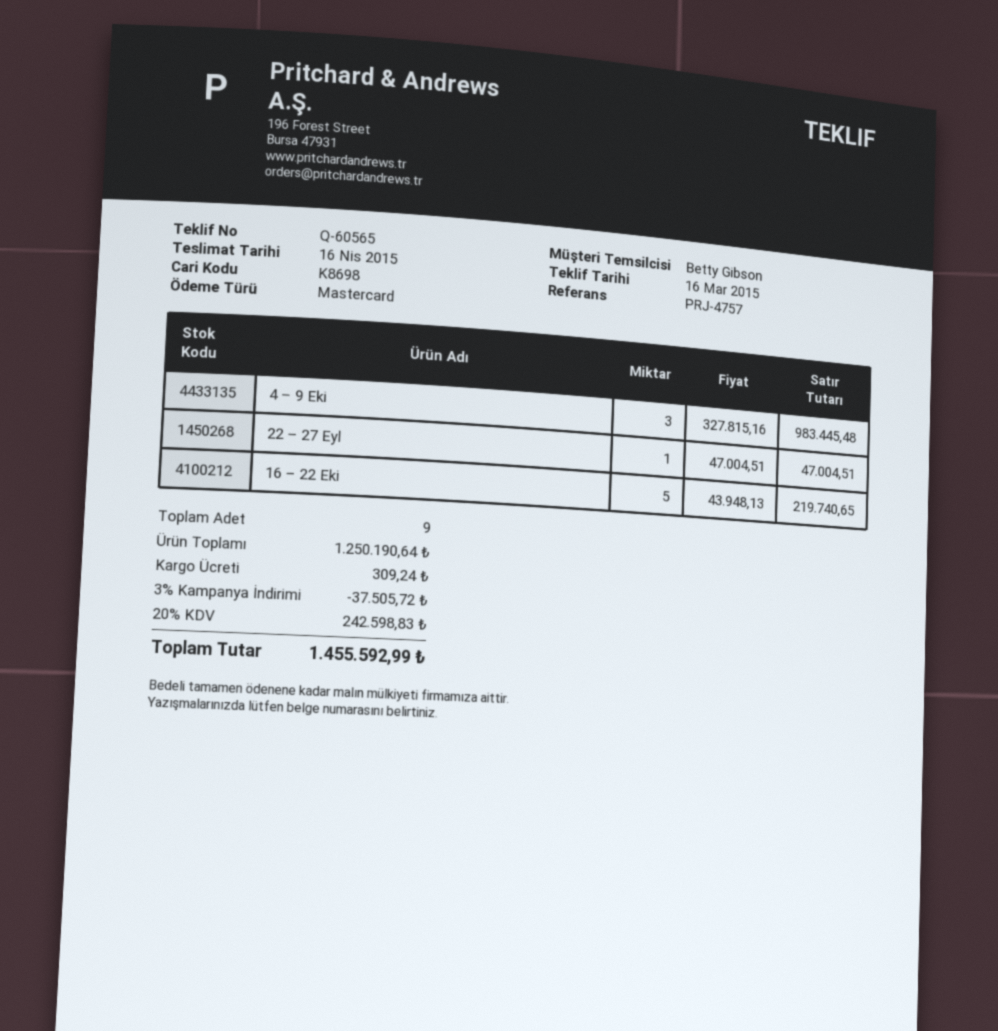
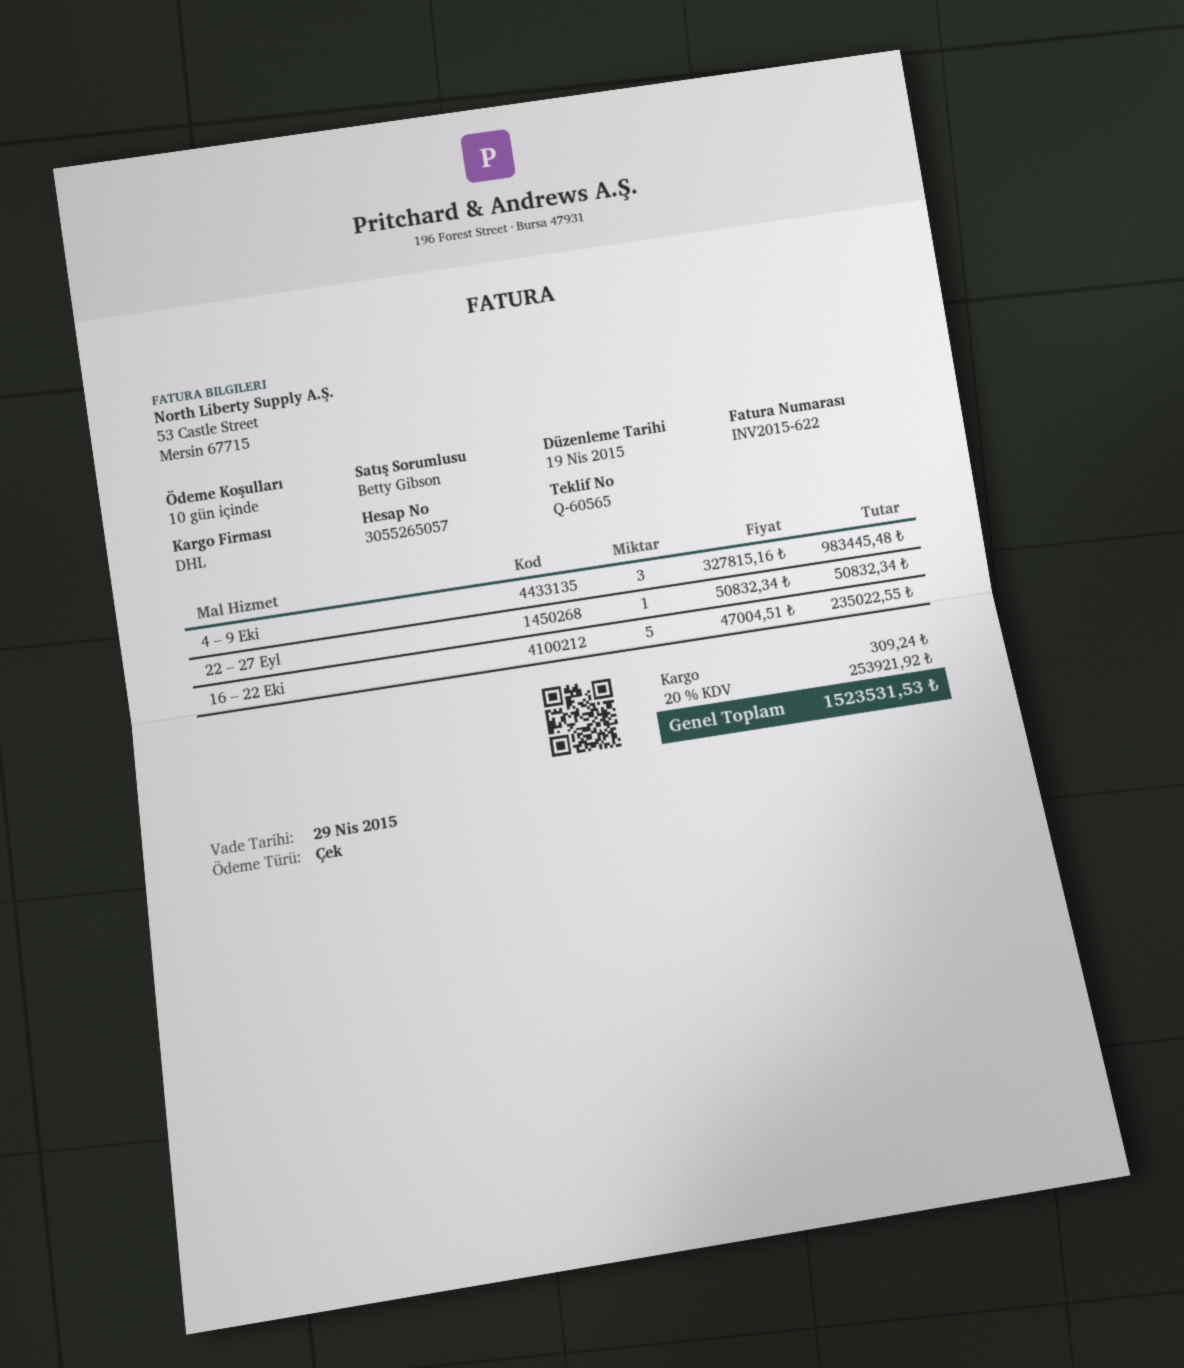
payment method: Mastercard -> cheque
22 – 27 Eyl: 1 x 47004.51 = 47004.51 -> 1 x 50832.34 = 50832.34
16 – 22 Eki: 5 x 43948.13 = 219740.65 -> 5 x 47004.51 = 235022.55
discount: 3% = 37505.72 -> none
tax: 20% = 242598.83 -> 20% = 253921.92
total: 1455592.99 -> 1523531.53

